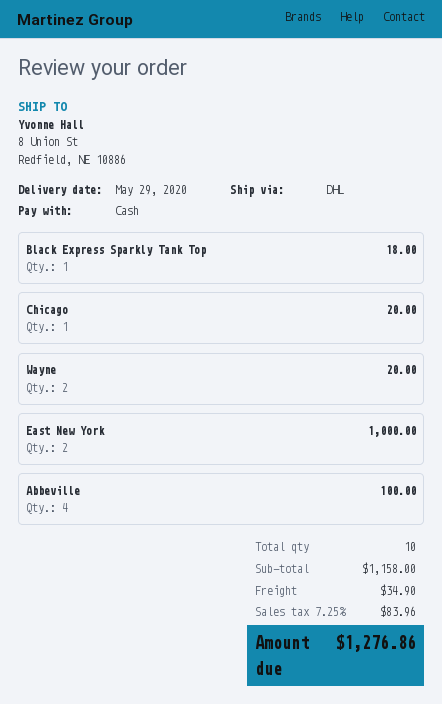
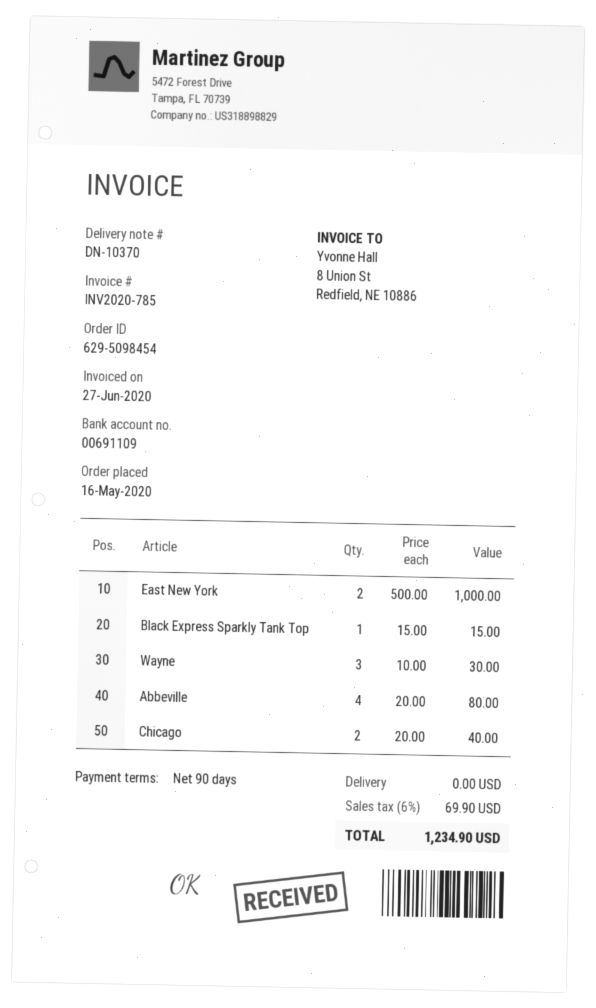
Black Express Sparkly Tank Top: 1 for 18.00 -> 1 for 15.00
Chicago: 1 for 20.00 -> 2 for 40.00
Wayne: 2 for 20.00 -> 3 for 30.00
Abbeville: 4 for 100.00 -> 4 for 80.00
shipping: 34.90 -> 0.00
tax: 7.25% = 83.96 -> 6% = 69.90
total: 1276.86 -> 1234.90

